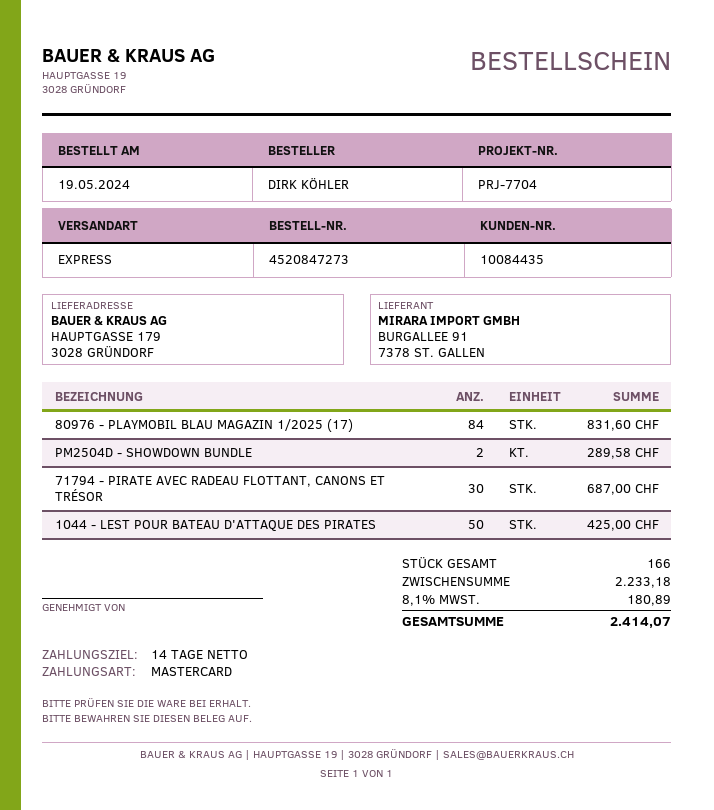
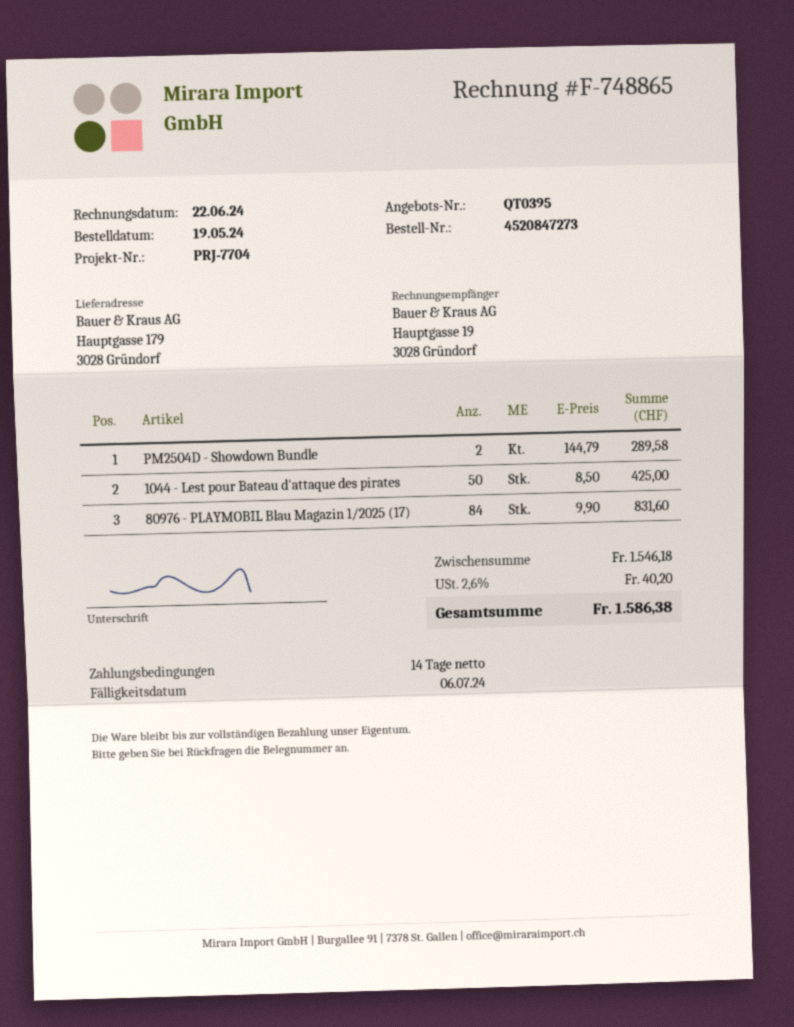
71794 - PIRATE AVEC RADEAU FLOTTANT, CANONS ET TRÉSOR: 30 for 687.00 -> none
subtotal: 2233.18 -> 1546.18
tax: 8.1% = 180.89 -> 2.6% = 40.20
total: 2414.07 -> 1586.38

